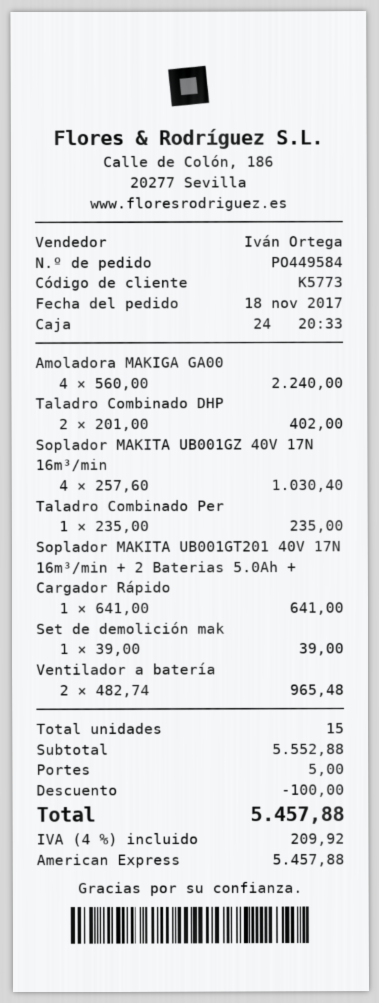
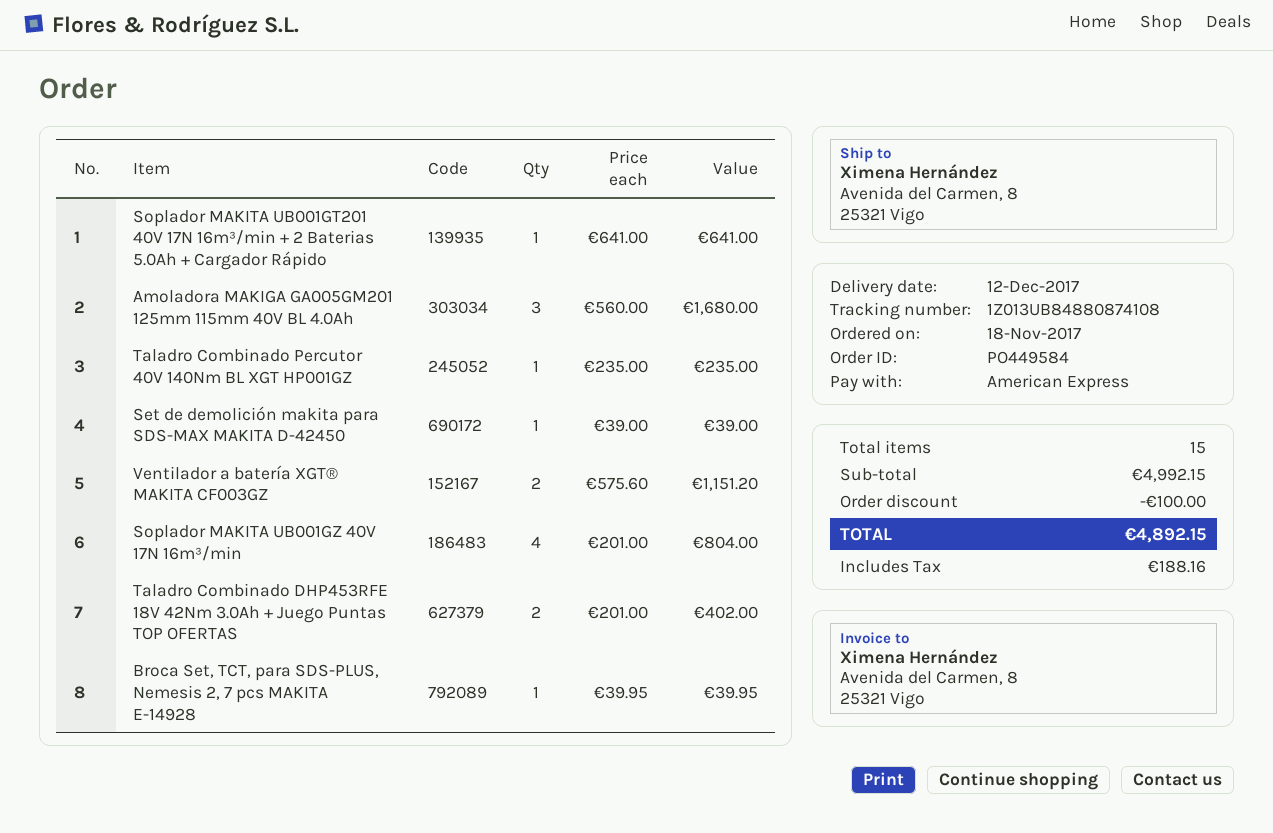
Amoladora MAKIGA GA00: 4 x 560.00 = 2240.00 -> 3 x 560.00 = 1680.00
Soplador MAKITA UB001GZ 40V 17N 16m³/min: 4 x 257.60 = 1030.40 -> 4 x 201.00 = 804.00
Ventilador a batería: 2 x 482.74 = 965.48 -> 2 x 575.60 = 1151.20
Broca Set, TCT, para SDS-PLUS, Nemesis 2, 7 pcs MAKITA E-14928: none -> 1 x 39.95 = 39.95
subtotal: 5552.88 -> 4992.15
shipping: 5.00 -> none
tax: 209.92 -> 188.16
total: 5457.88 -> 4892.15

